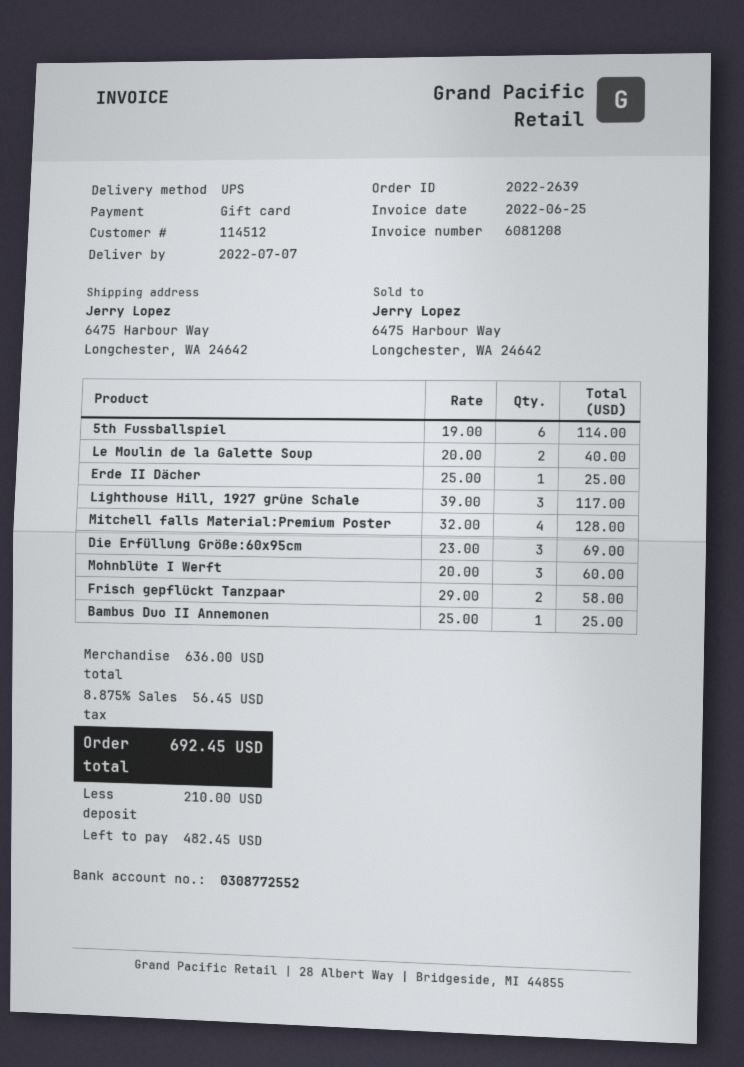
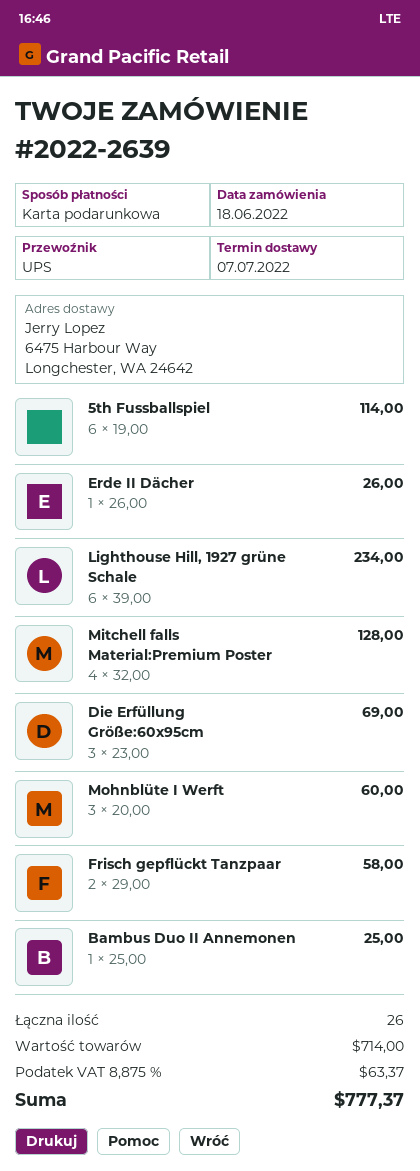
Le Moulin de la Galette Soup: 2 x 20.00 = 40.00 -> none
Erde II Dächer: 1 x 25.00 = 25.00 -> 1 x 26.00 = 26.00
Lighthouse Hill, 1927 grüne Schale: 3 x 39.00 = 117.00 -> 6 x 39.00 = 234.00
subtotal: 636.00 -> 714.00
tax: 8.875% = 56.45 -> 8.875% = 63.37
total: 692.45 -> 777.37

